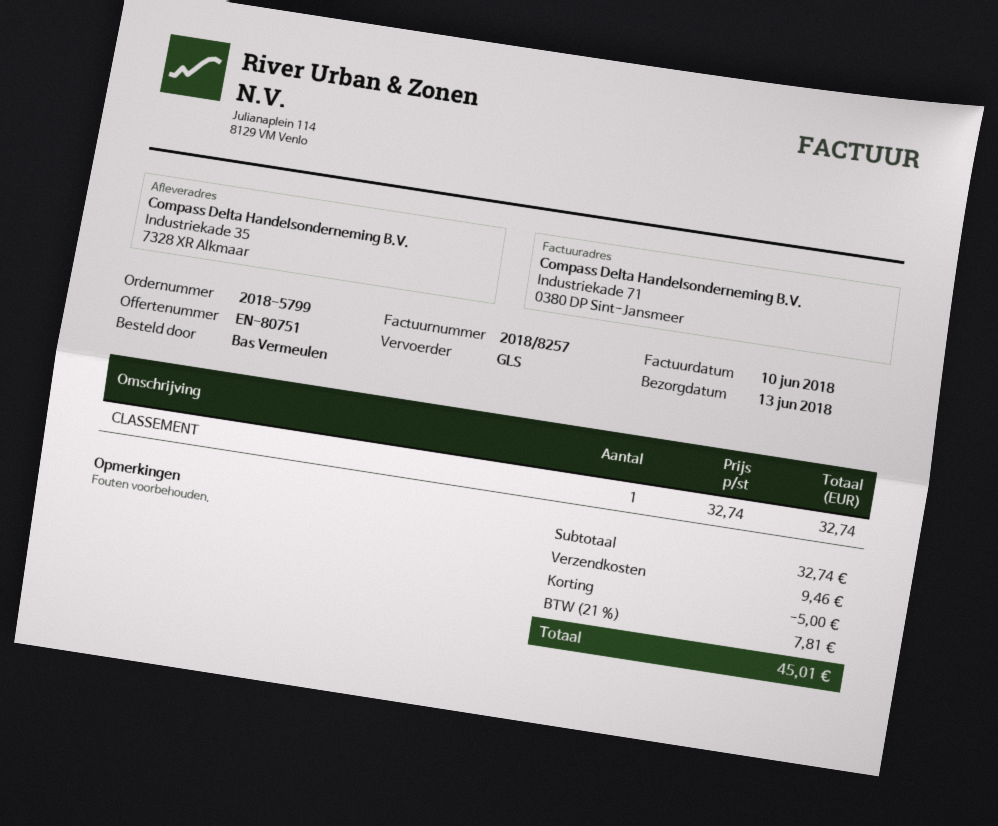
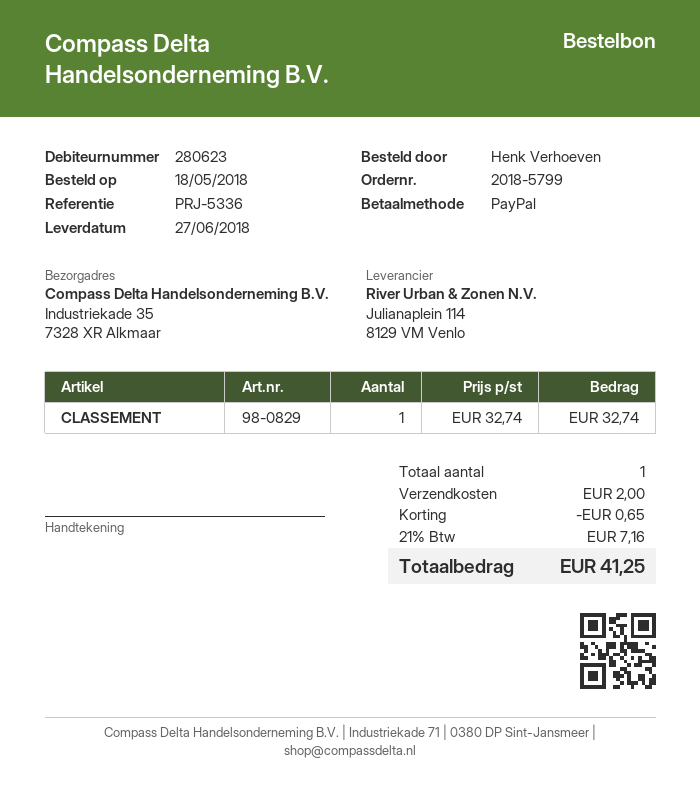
delivery date: 2018-06-13 -> 2018-06-27
ordered by: Bas Vermeulen -> Henk Verhoeven
discount: 5.00 -> 0.65
shipping: 9.46 -> 2.00
tax: 21% = 7.81 -> 21% = 7.16
total: 45.01 -> 41.25

